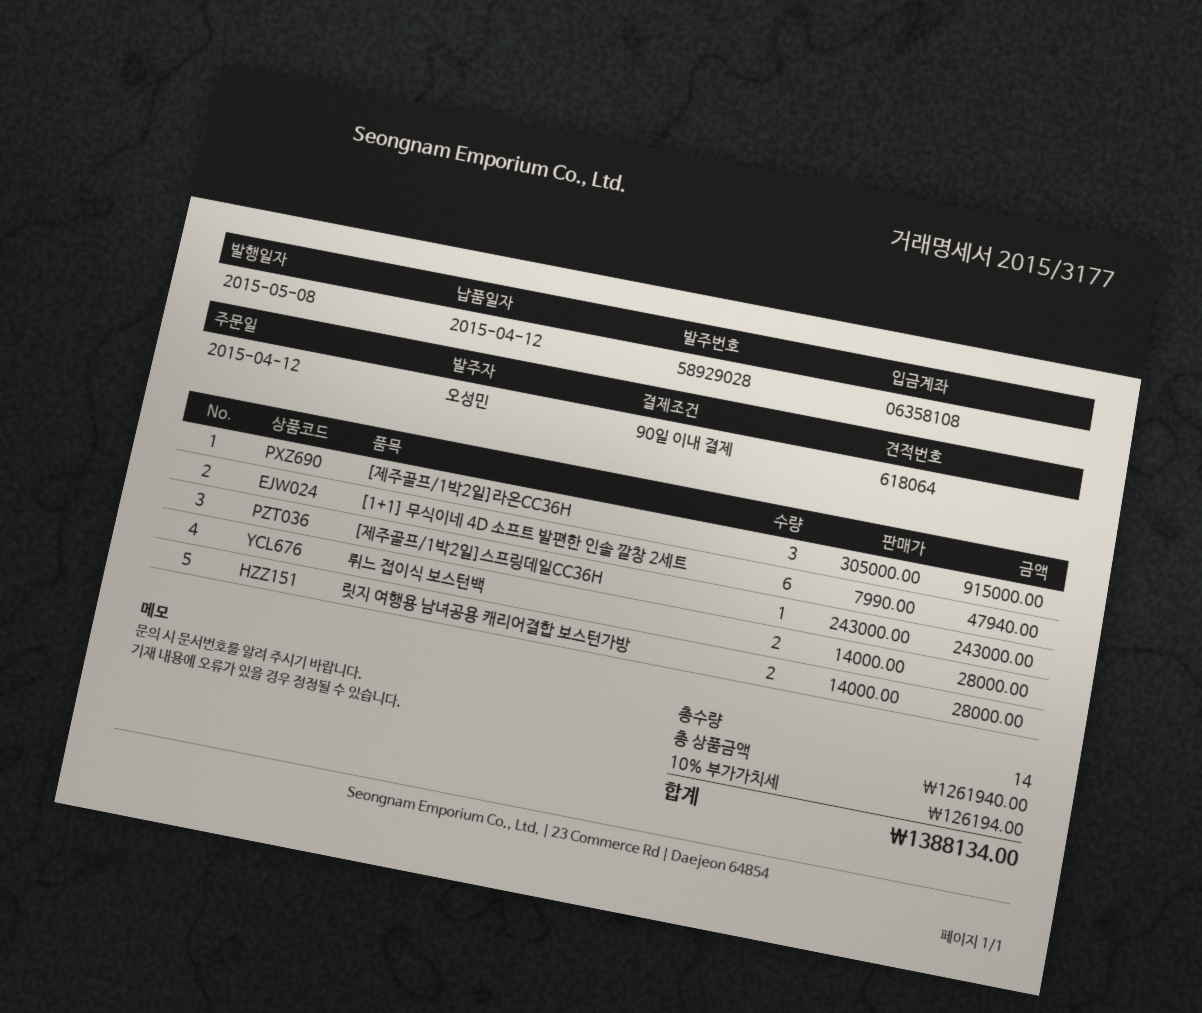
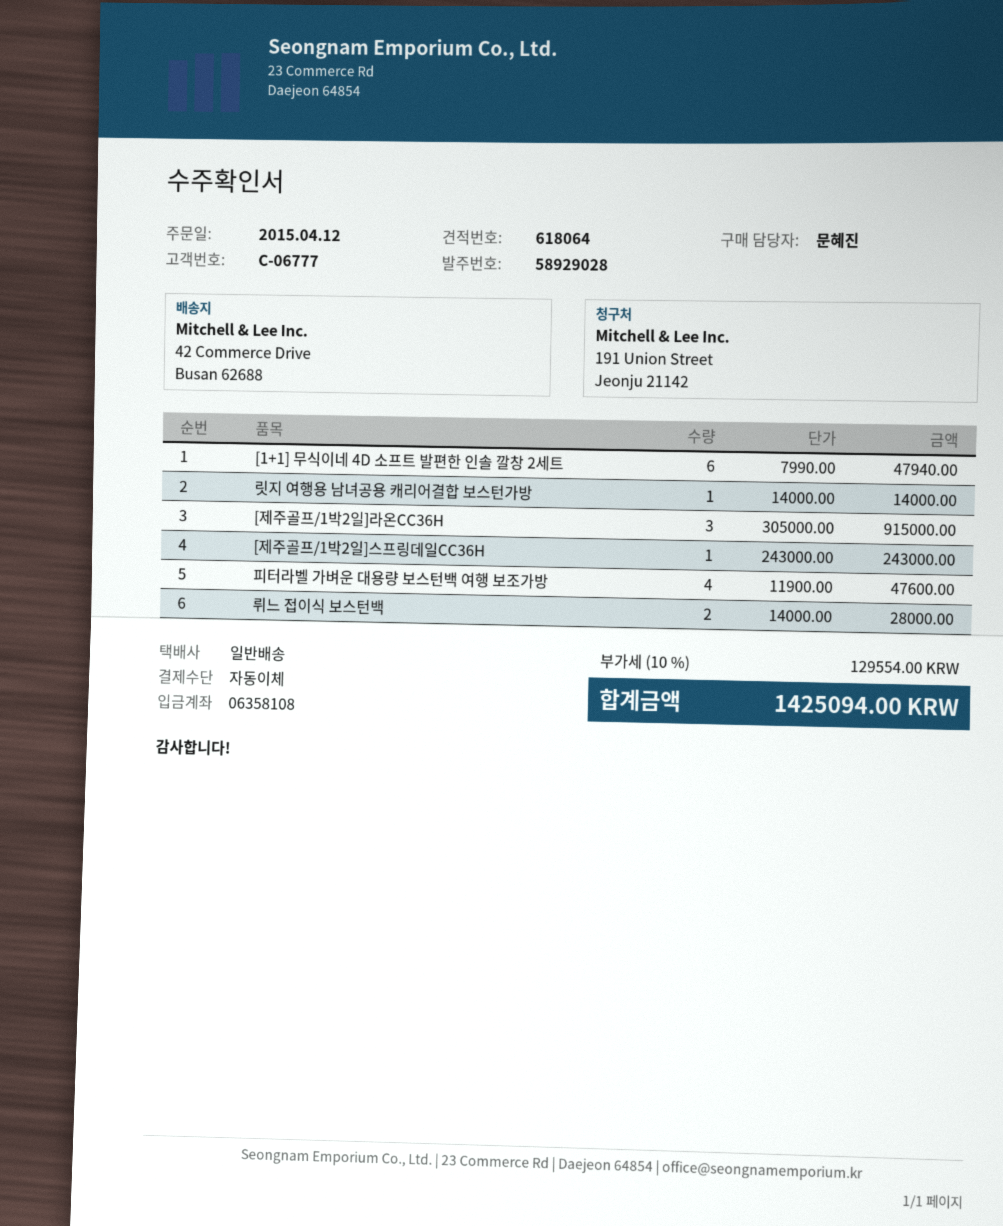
ordered by: 오성민 -> 문혜진
릿지 여행용 남녀공용 캐리어결합 보스턴가방: 2 x 14000.00 = 28000.00 -> 1 x 14000.00 = 14000.00
피터라벨 가벼운 대용량 보스턴백 여행 보조가방: none -> 4 x 11900.00 = 47600.00
tax: 10% = 126194.00 -> 10% = 129554.00
total: 1388134.00 -> 1425094.00

